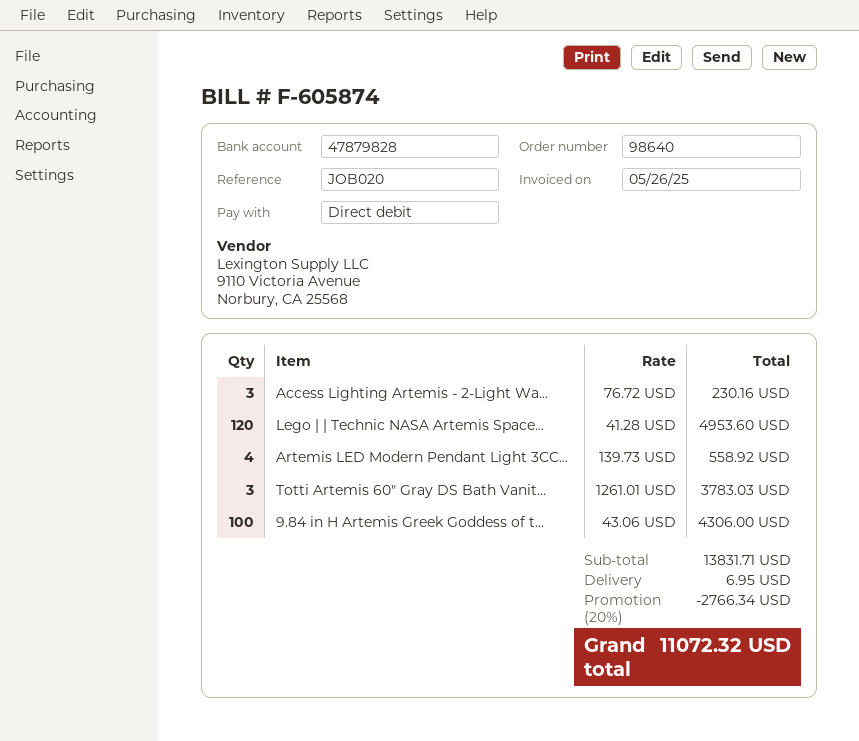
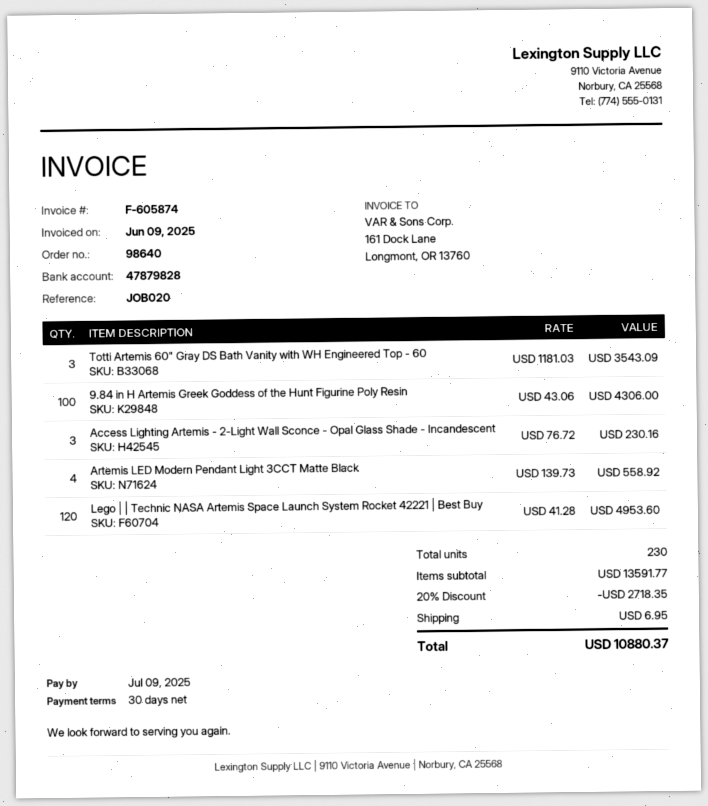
invoice date: 2025-05-26 -> 2025-06-09
Totti Artemis 60" Gray DS Bath Vanit...: 3 x 1261.01 = 3783.03 -> 3 x 1181.03 = 3543.09
subtotal: 13831.71 -> 13591.77
discount: 20% = 2766.34 -> 20% = 2718.35
total: 11072.32 -> 10880.37

